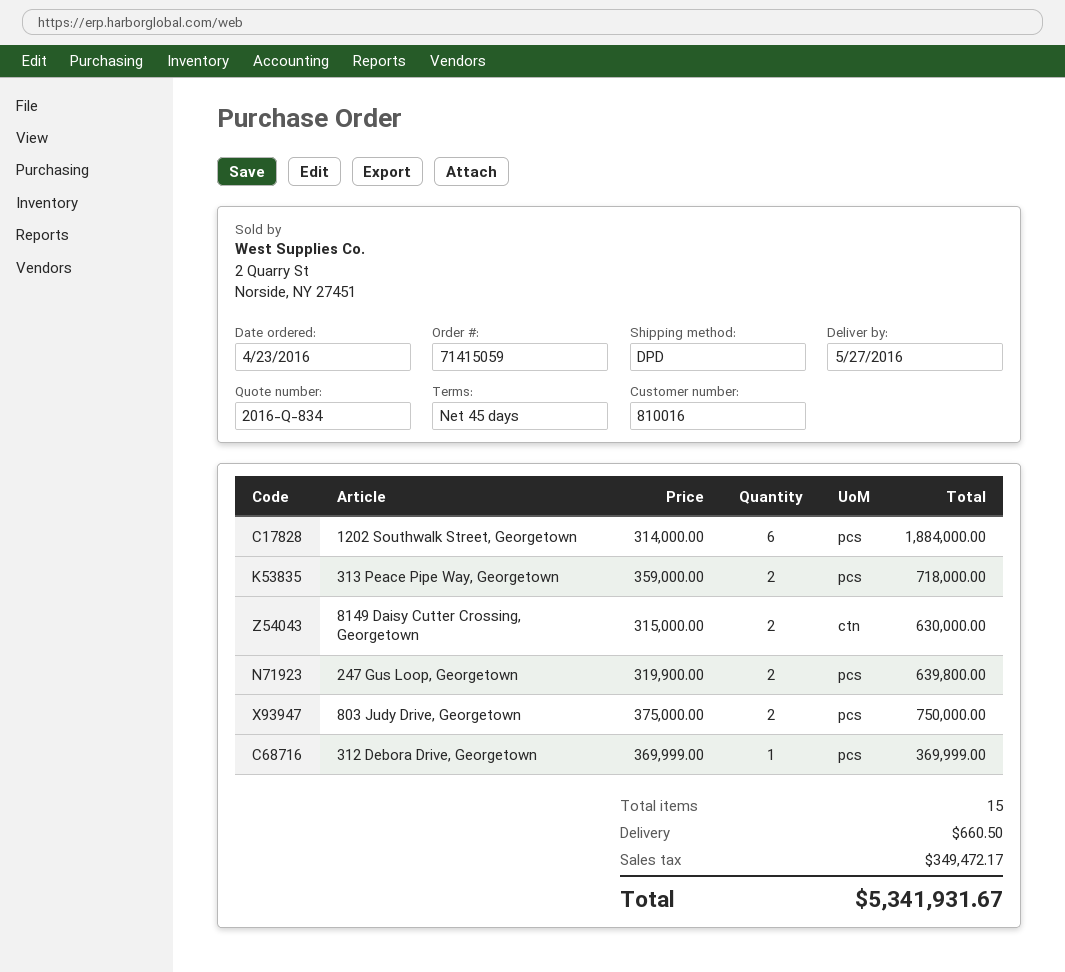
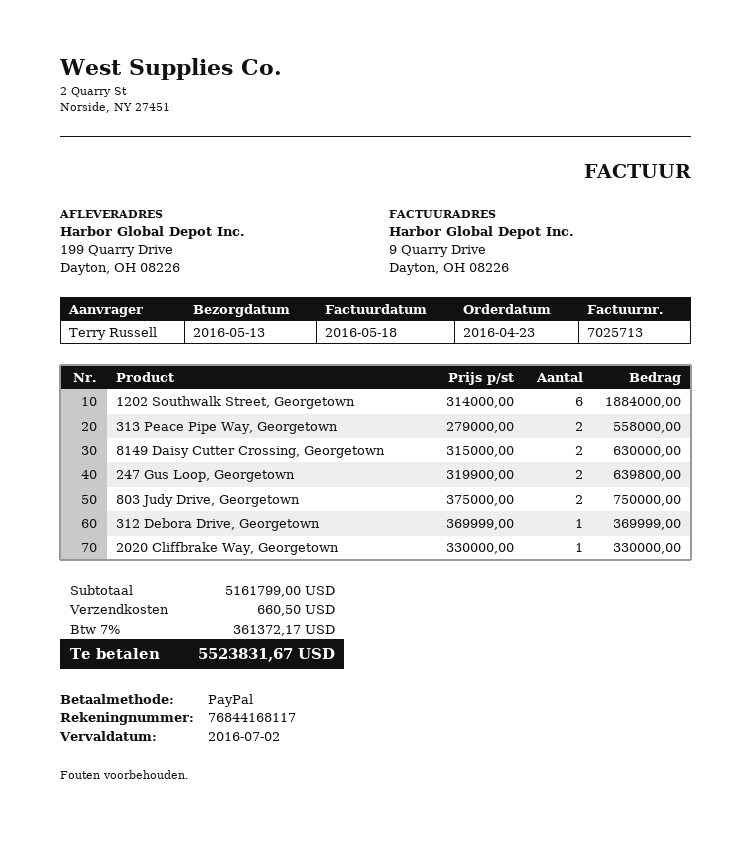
delivery date: 2016-05-27 -> 2016-05-13
313 Peace Pipe Way, Georgetown: 2 x 359000.00 = 718000.00 -> 2 x 279000.00 = 558000.00
2020 Cliffbrake Way, Georgetown: none -> 1 x 330000.00 = 330000.00
tax: 349472.17 -> 361372.17
total: 5341931.67 -> 5523831.67

